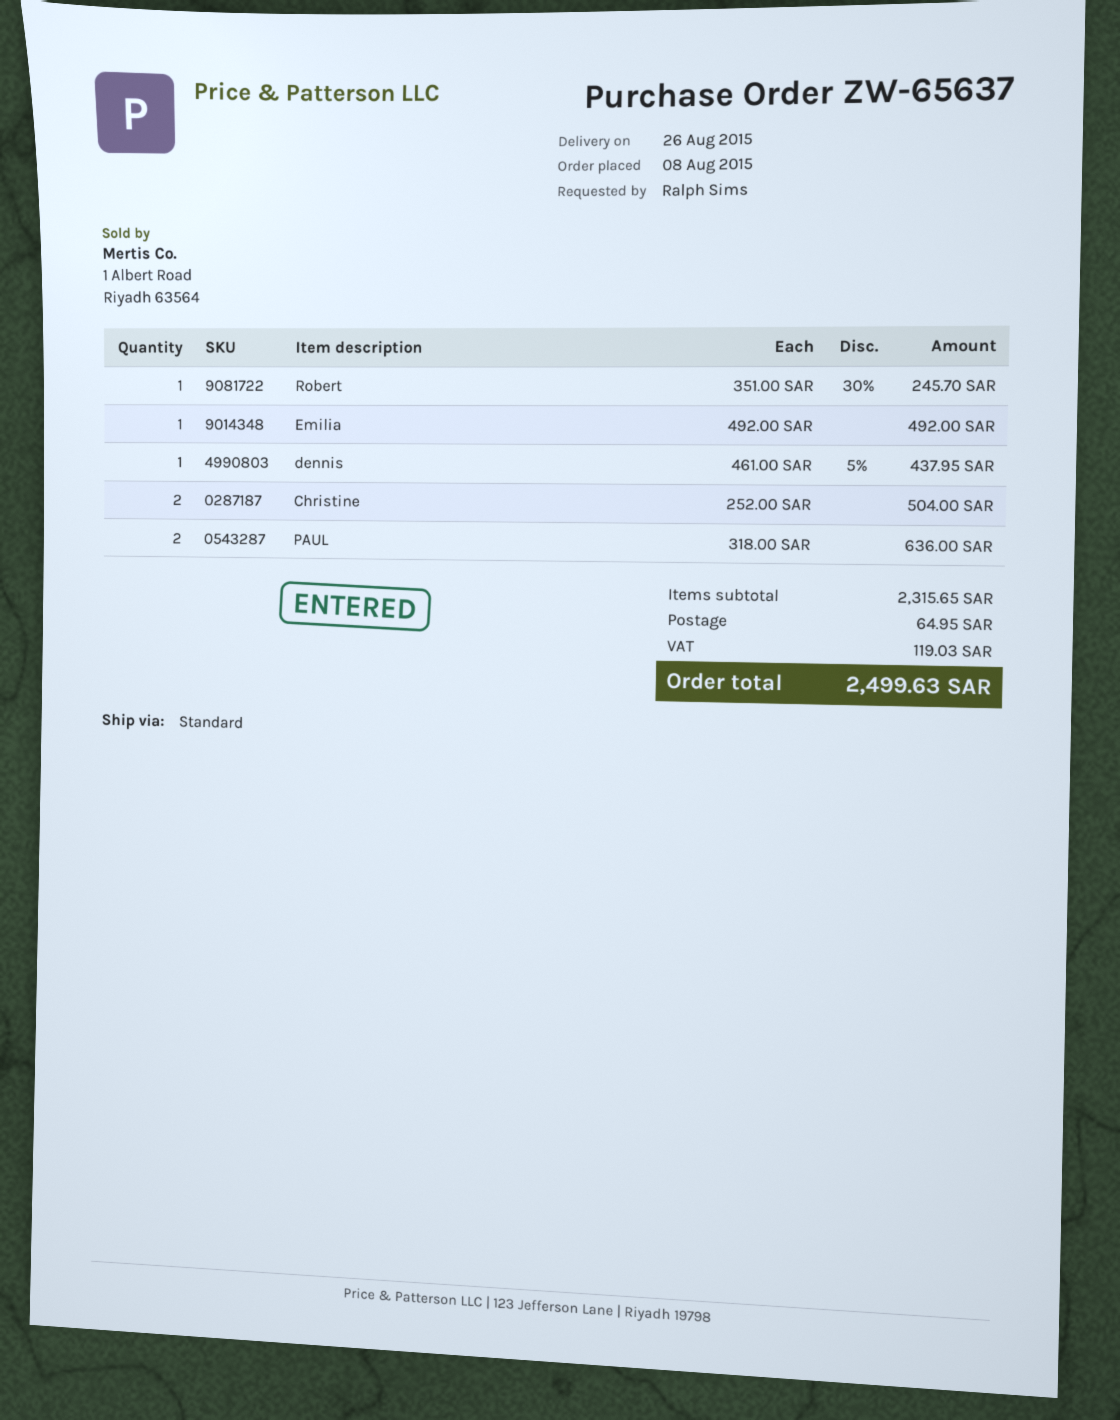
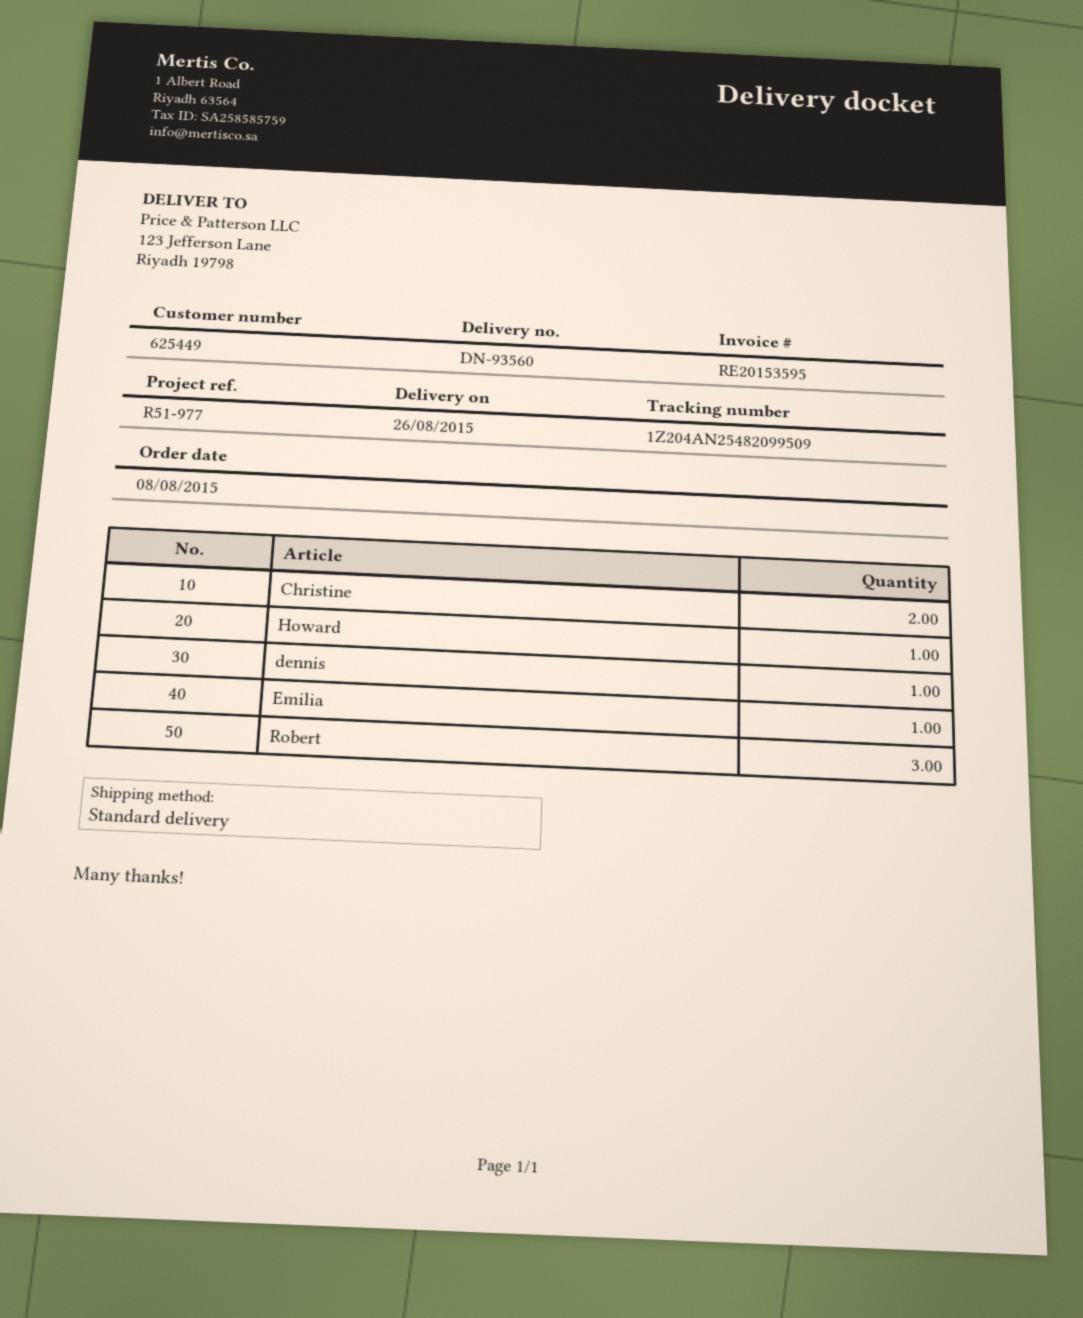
Robert: 1 -> 3
PAUL: 2 -> none
Howard: none -> 1

